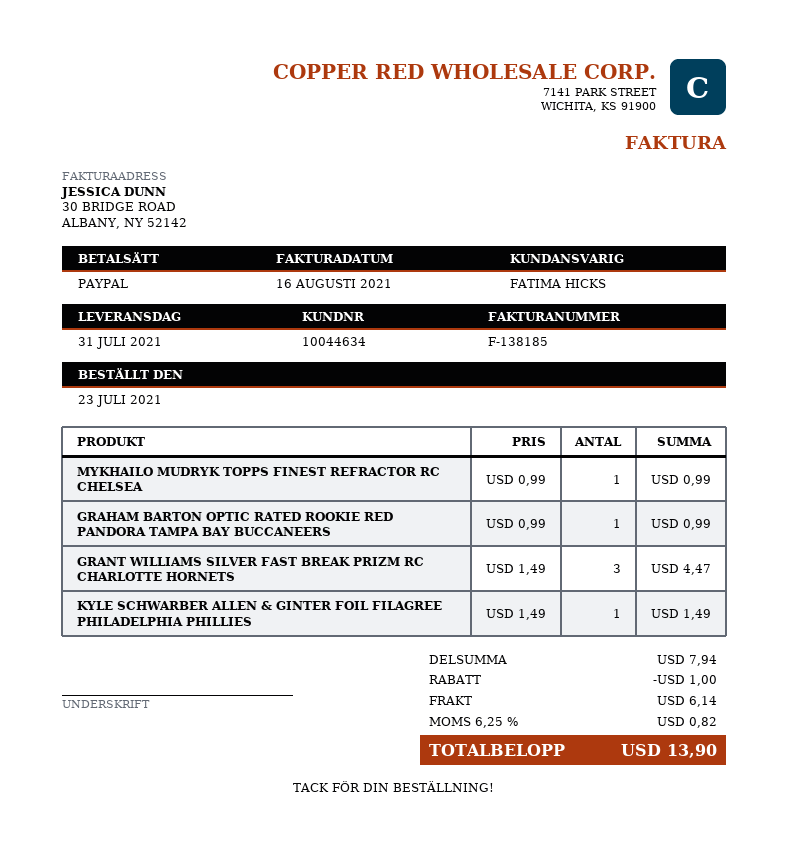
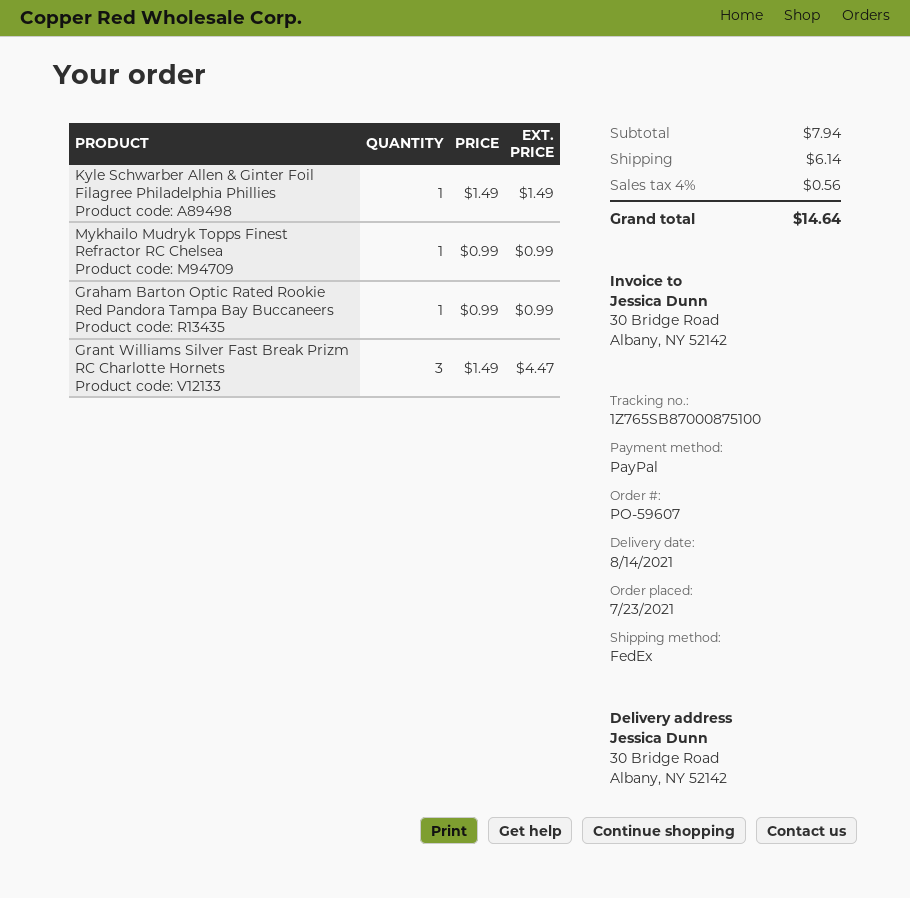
delivery date: 2021-07-31 -> 2021-08-14
discount: 1.00 -> none
tax: 6.25% = 0.82 -> 4% = 0.56
total: 13.90 -> 14.64

